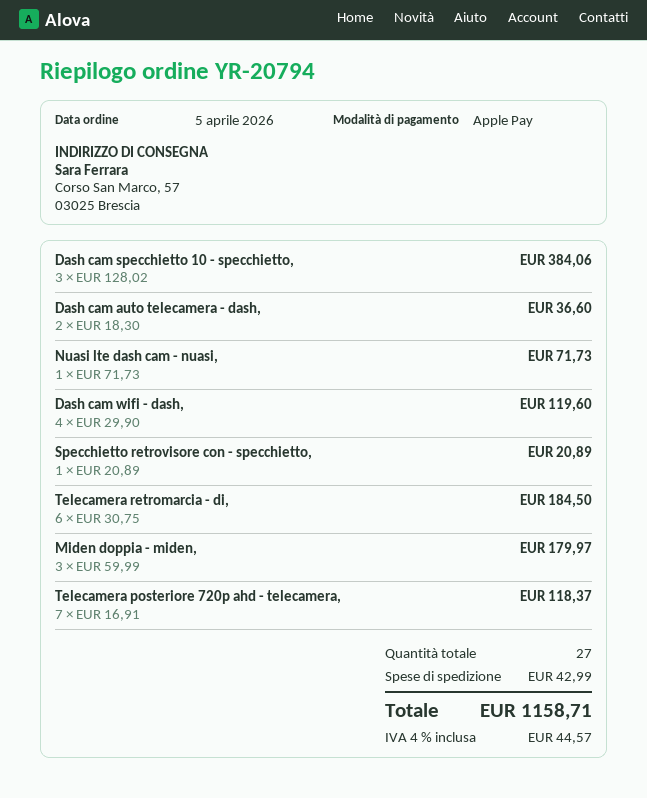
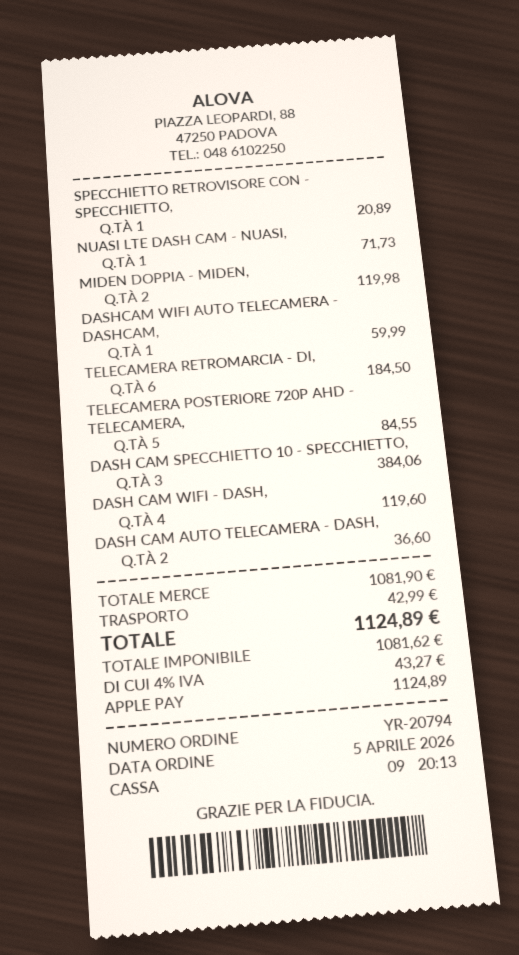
Miden doppia - miden,: 3 for 179.97 -> 2 for 119.98
Telecamera posteriore 720p ahd - telecamera,: 7 for 118.37 -> 5 for 84.55
DASHCAM WIFI AUTO TELECAMERA - DASHCAM,: none -> 1 for 59.99
tax: 4% = 44.57 -> 4% = 43.27
total: 1158.71 -> 1124.89

